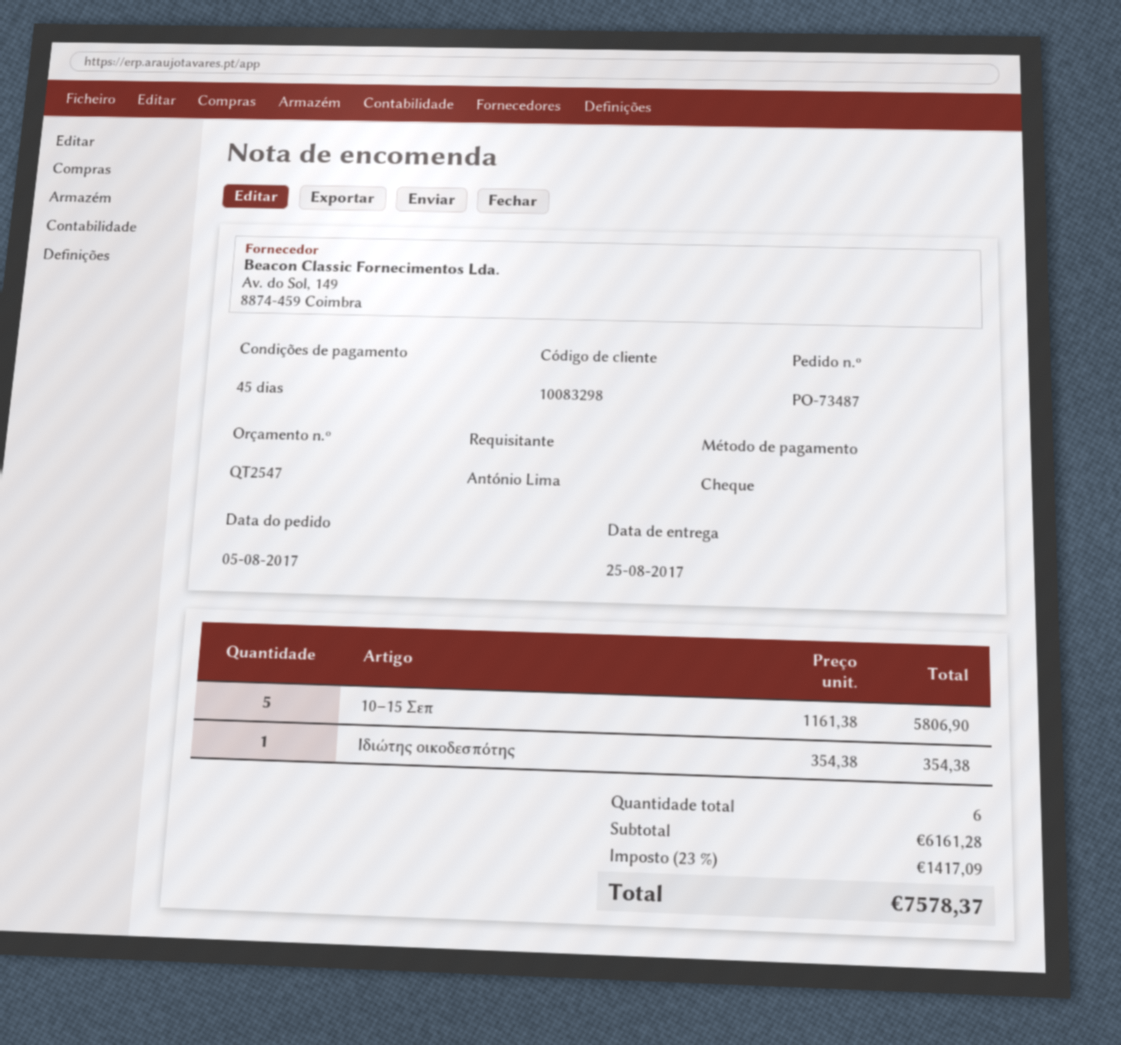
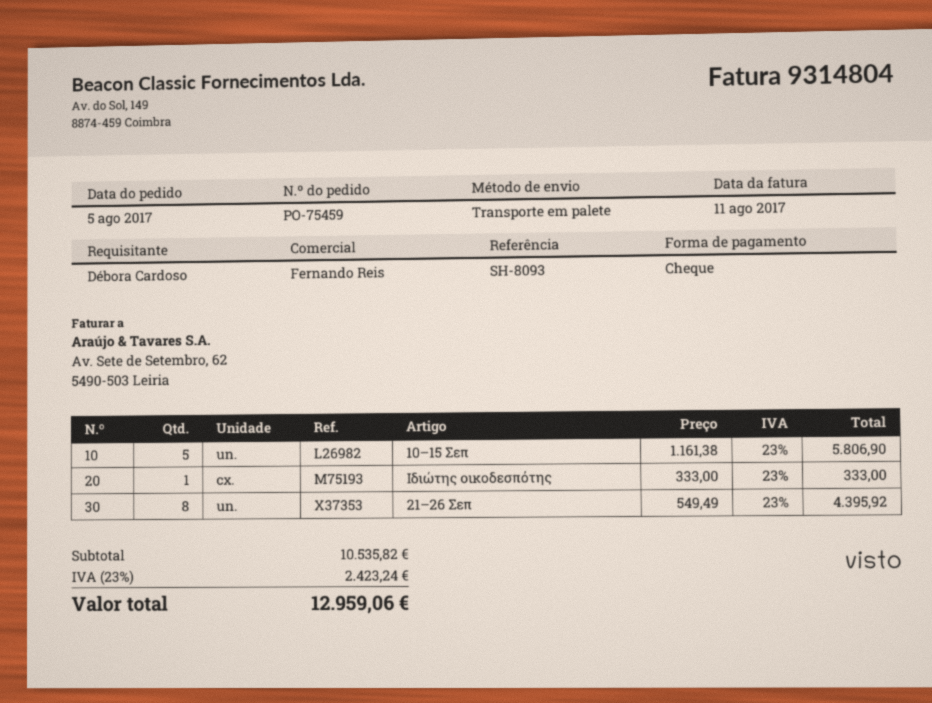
order number: PO-73487 -> PO-75459
ordered by: António Lima -> Débora Cardoso
Ιδιώτης οικοδεσπότης: 1 x 354.38 = 354.38 -> 1 x 333.00 = 333.00
21–26 Σεπ: none -> 8 x 549.49 = 4395.92
subtotal: 6161.28 -> 10535.82
tax: 23% = 1417.09 -> 23% = 2423.24
total: 7578.37 -> 12959.06

